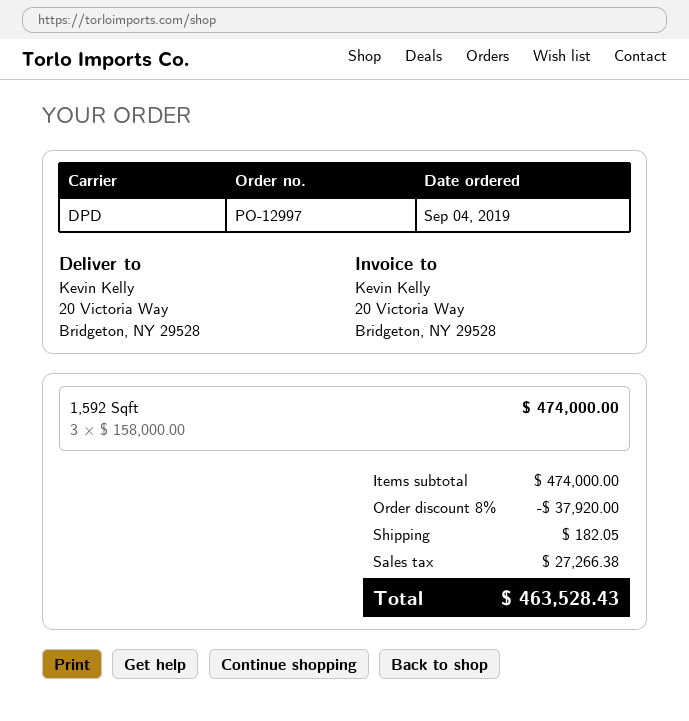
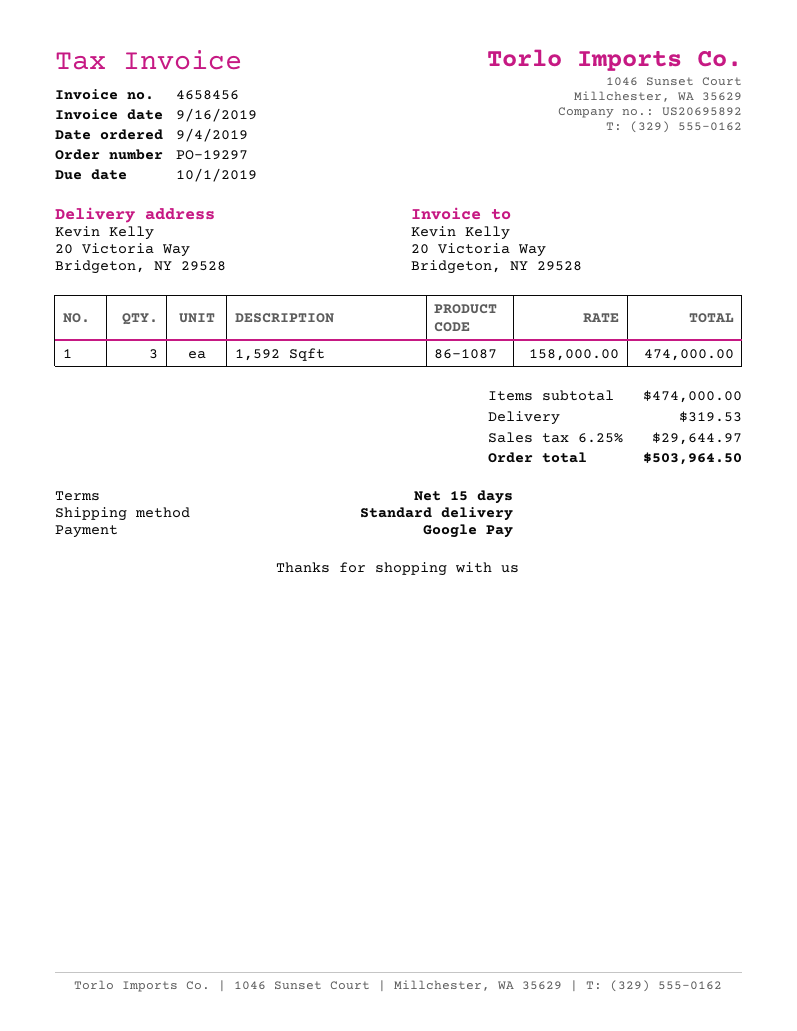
order number: PO-12997 -> PO-19297
shipping method: DPD -> standard
discount: 8% = 37920.00 -> none
shipping: 182.05 -> 319.53
tax: 27266.38 -> 29644.97
total: 463528.43 -> 503964.50

